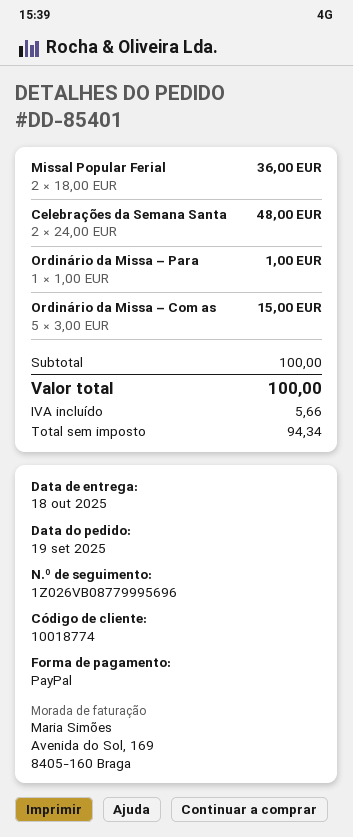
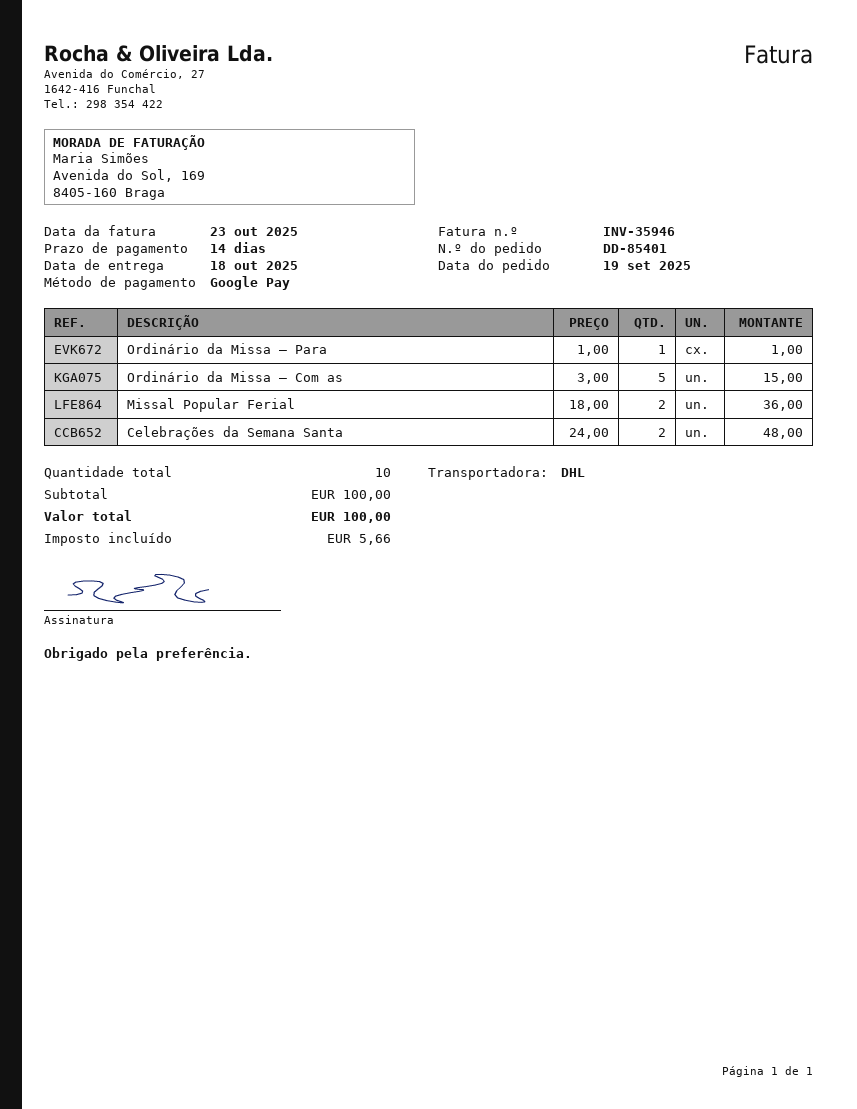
payment method: PayPal -> Google Pay

